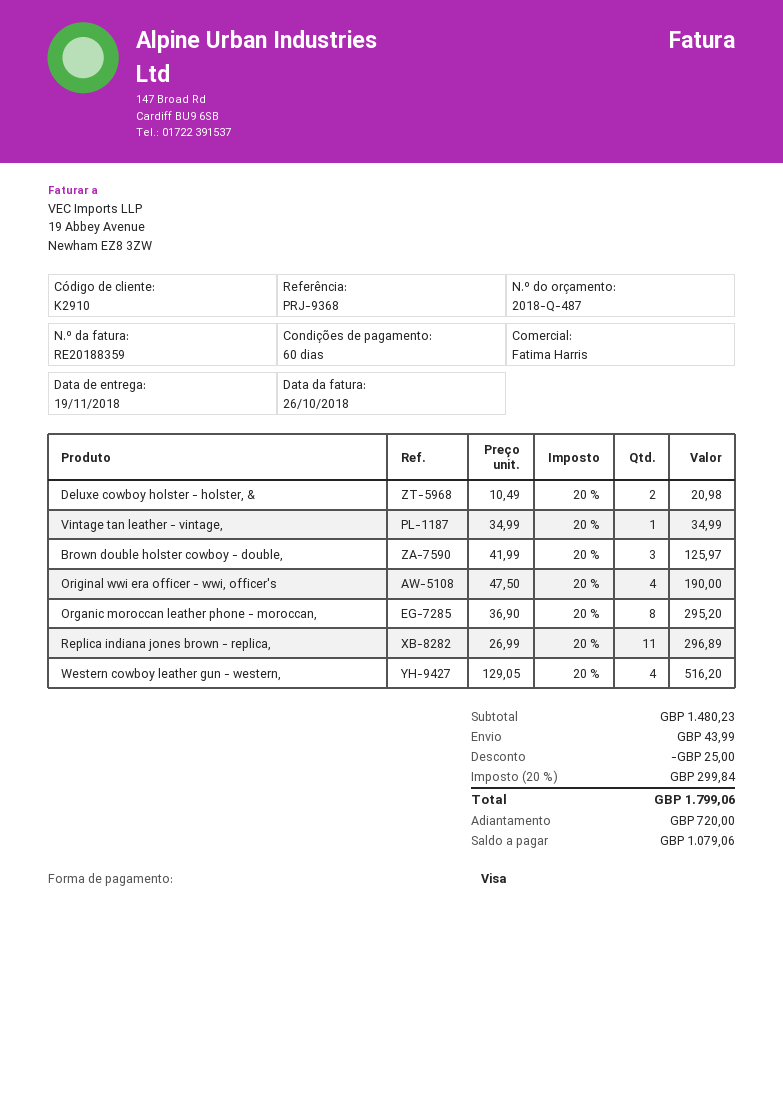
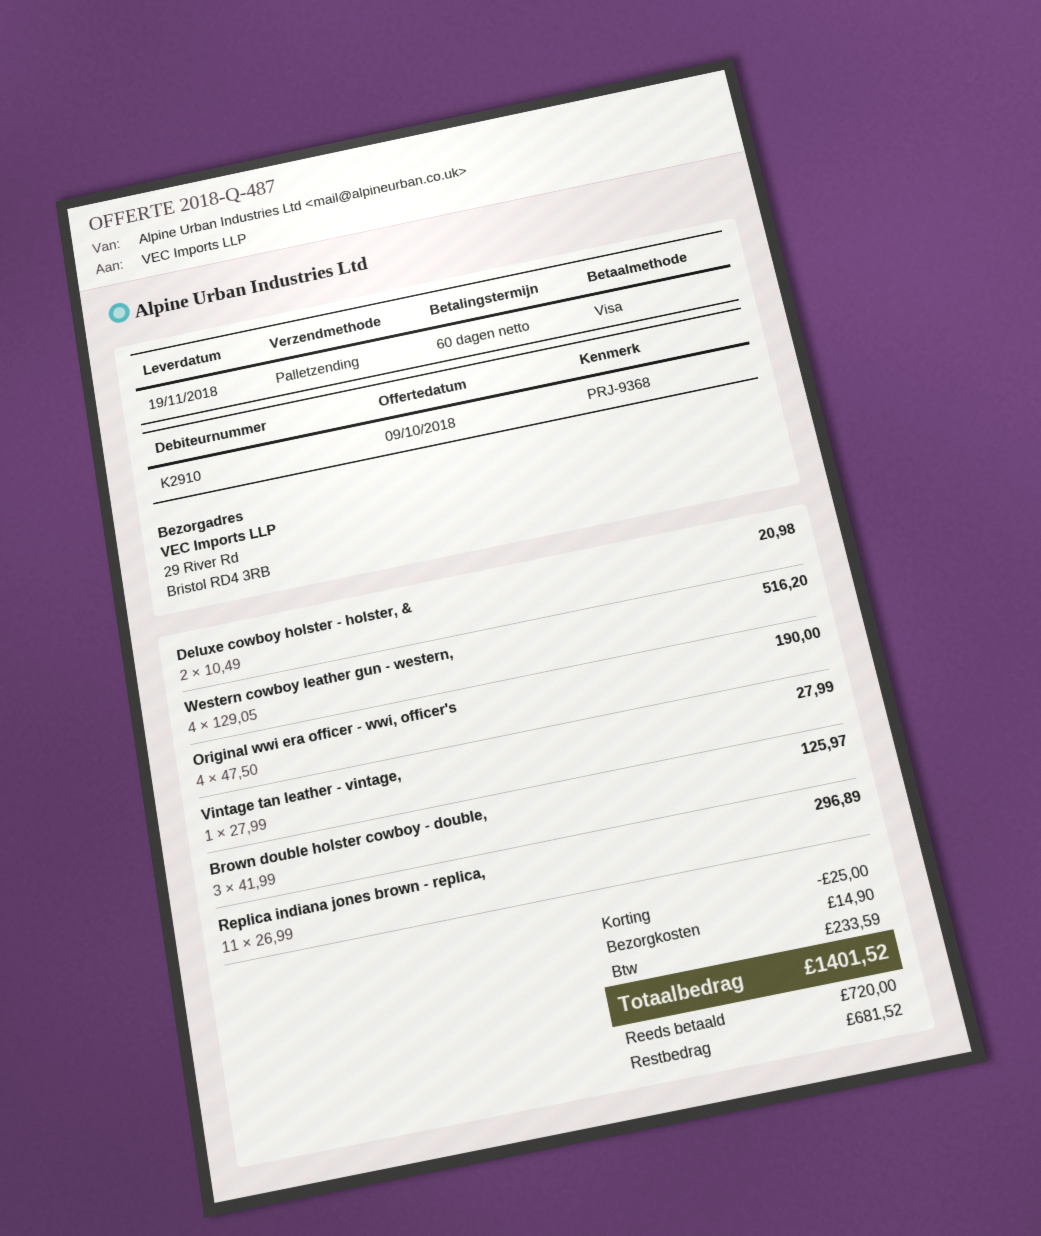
Vintage tan leather - vintage,: 1 x 34.99 = 34.99 -> 1 x 27.99 = 27.99
Organic moroccan leather phone - moroccan,: 8 x 36.90 = 295.20 -> none
shipping: 43.99 -> 14.90
tax: 299.84 -> 233.59
total: 1799.06 -> 1401.52
balance: 1079.06 -> 681.52

